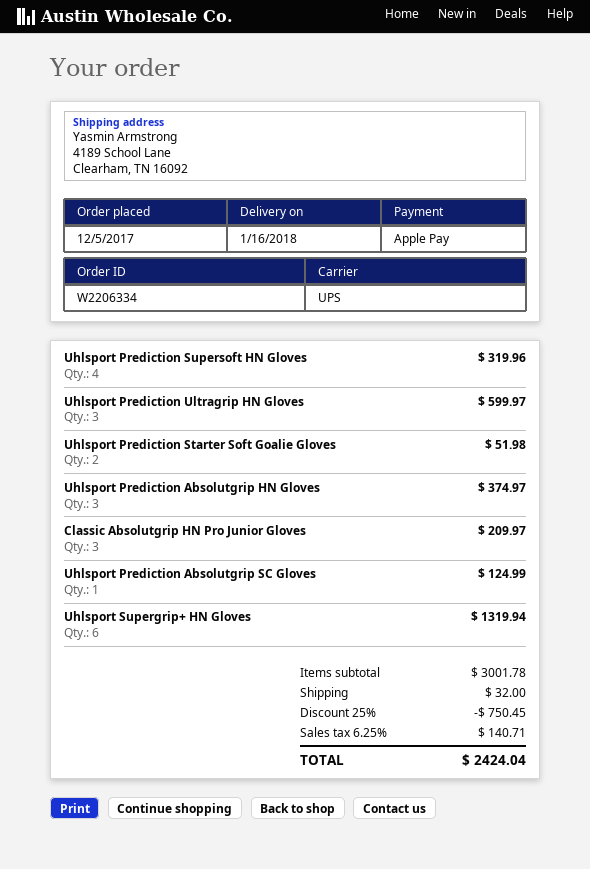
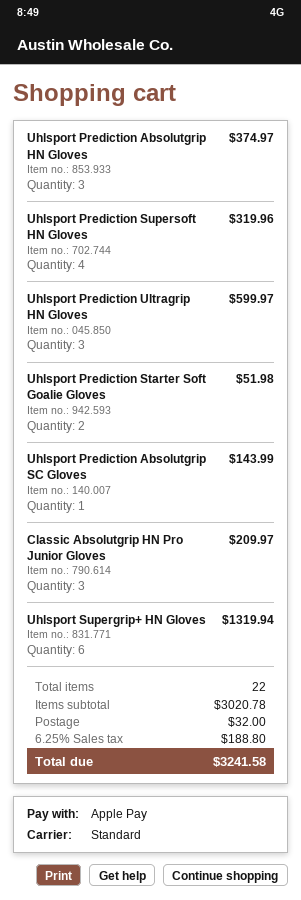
shipping method: UPS -> standard
Uhlsport Prediction Absolutgrip SC Gloves: 1 for 124.99 -> 1 for 143.99
subtotal: 3001.78 -> 3020.78
discount: 25% = 750.45 -> none
tax: 6.25% = 140.71 -> 6.25% = 188.80
total: 2424.04 -> 3241.58

